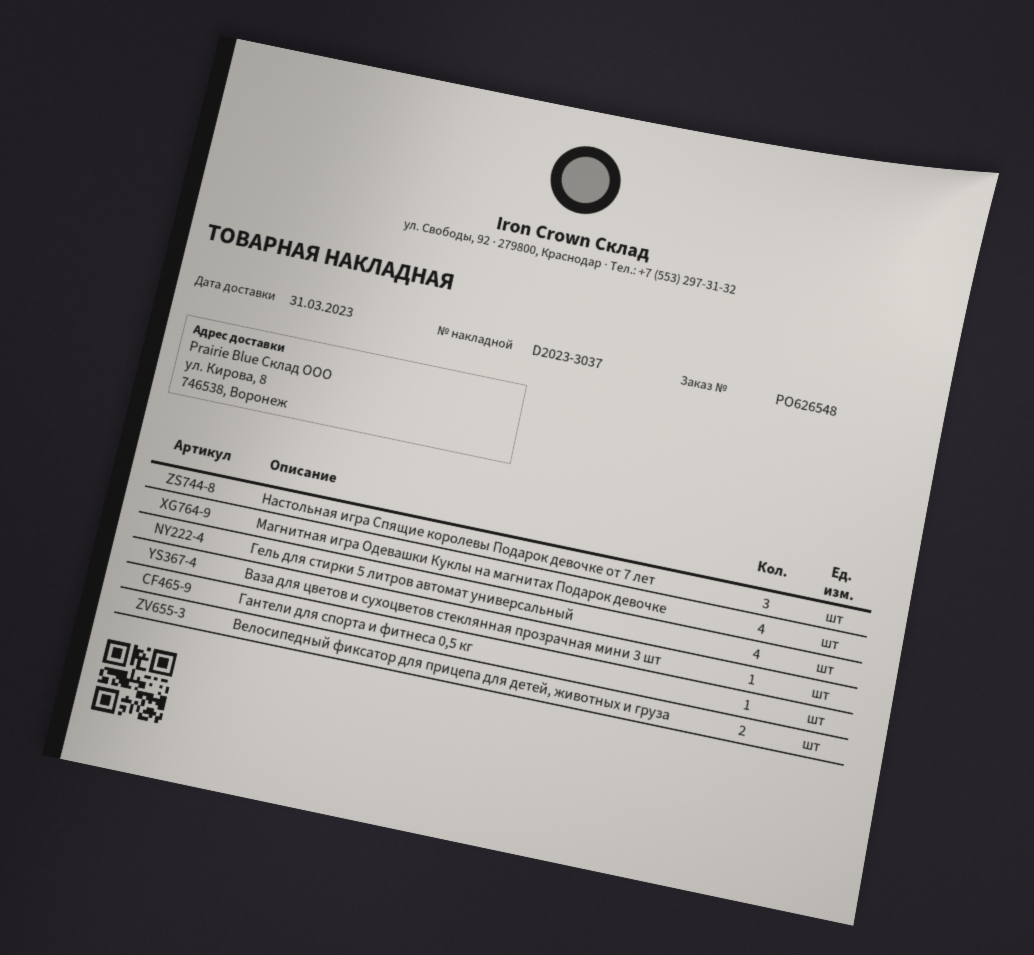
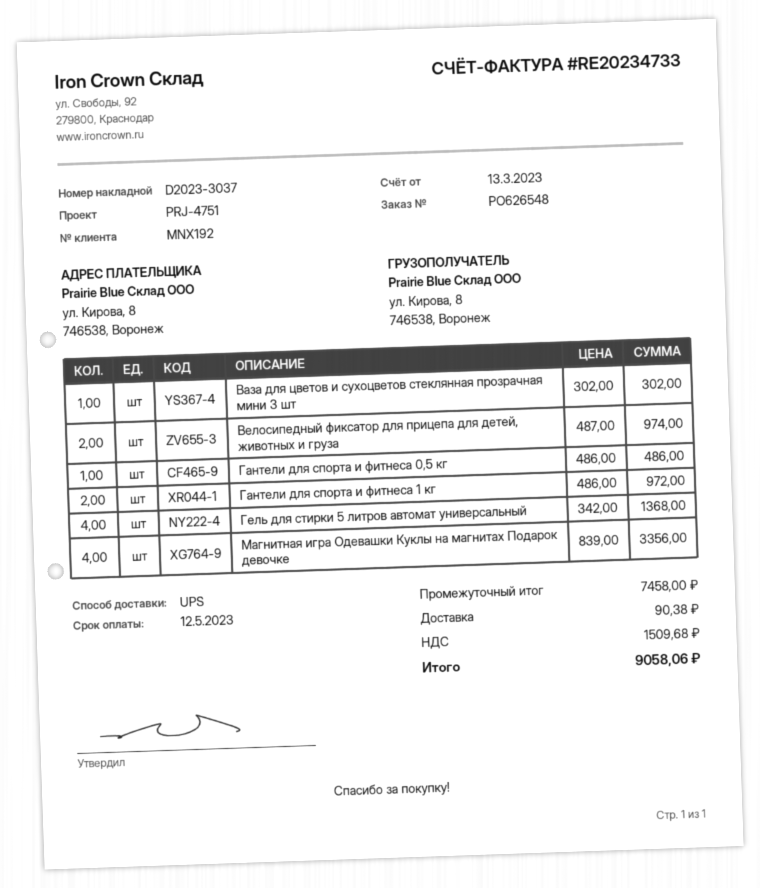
Настольная игра Спящие королевы Подарок девочке от 7 лет: 3 -> none
Гантели для спорта и фитнеса 1 кг: none -> 2

